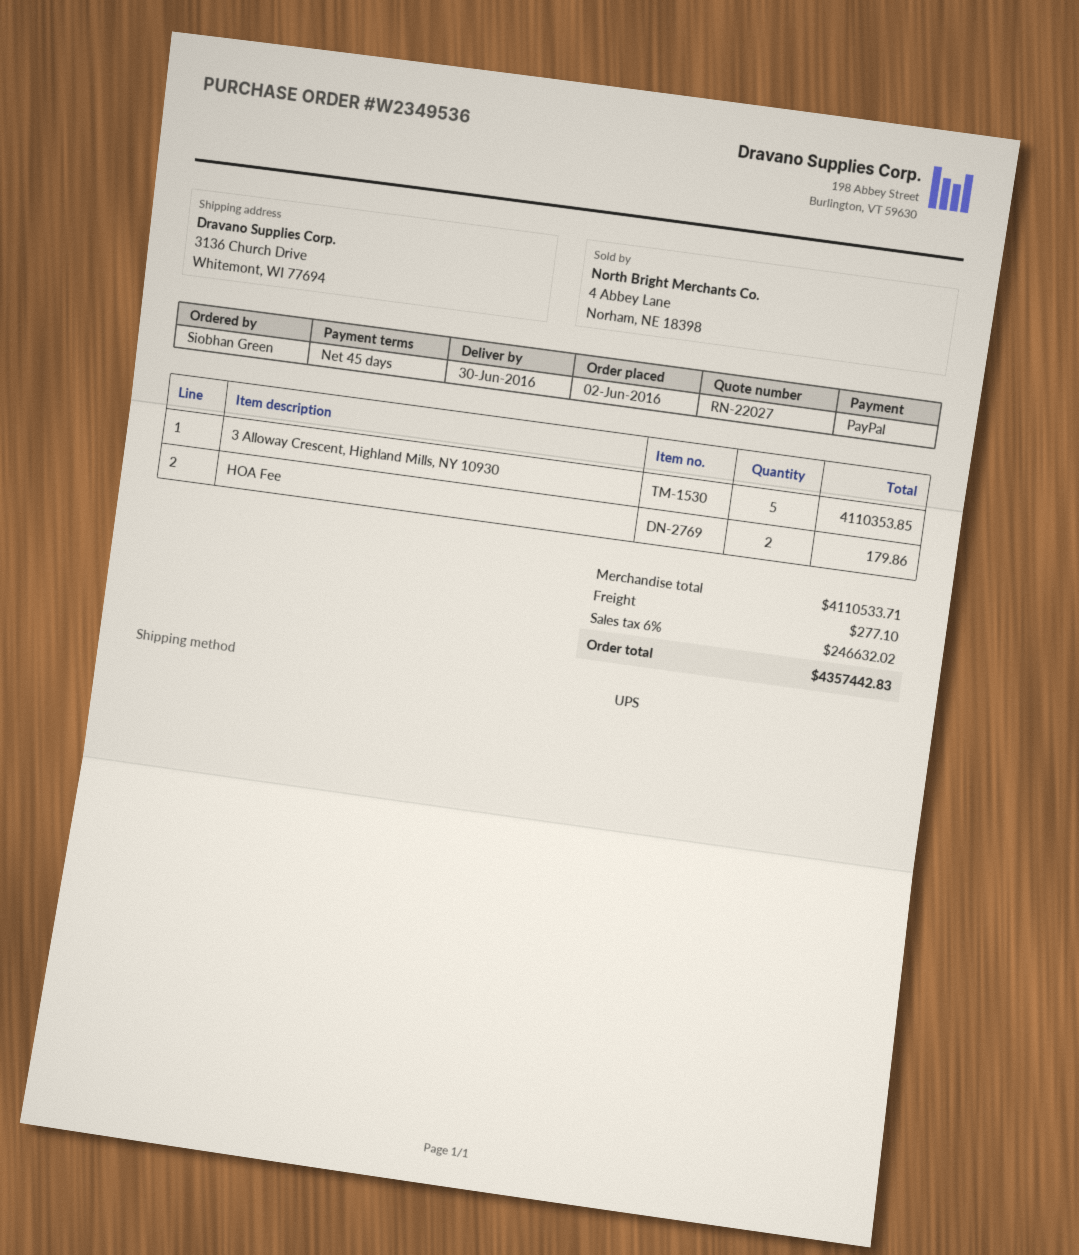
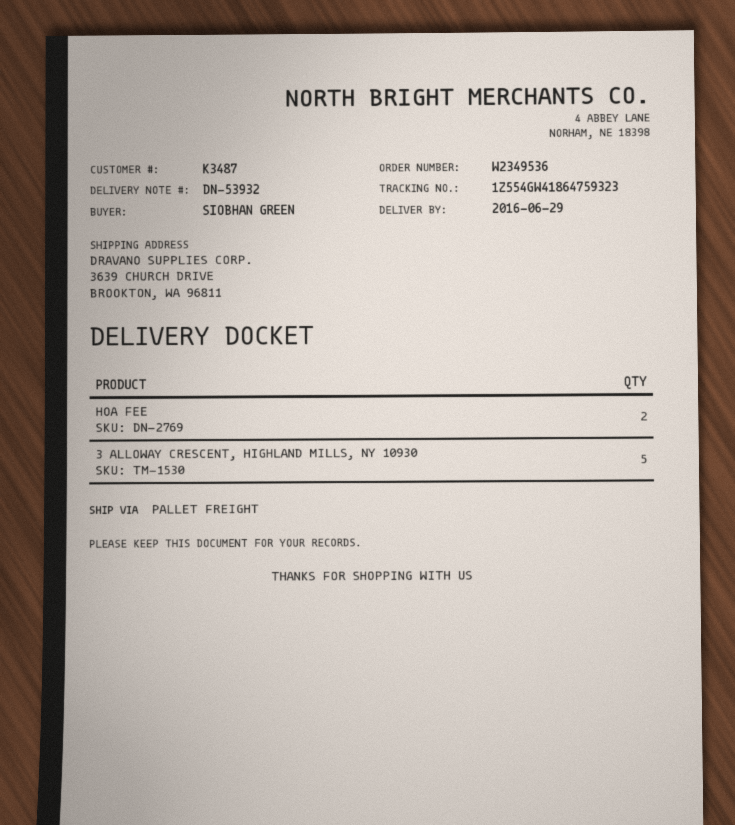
delivery date: 2016-06-30 -> 2016-06-29
shipping method: UPS -> pallet freight
ship to: 3136 Church Drive, Whitemont, WI 77694 -> 3639 CHURCH DRIVE, BROOKTON, WA 96811

